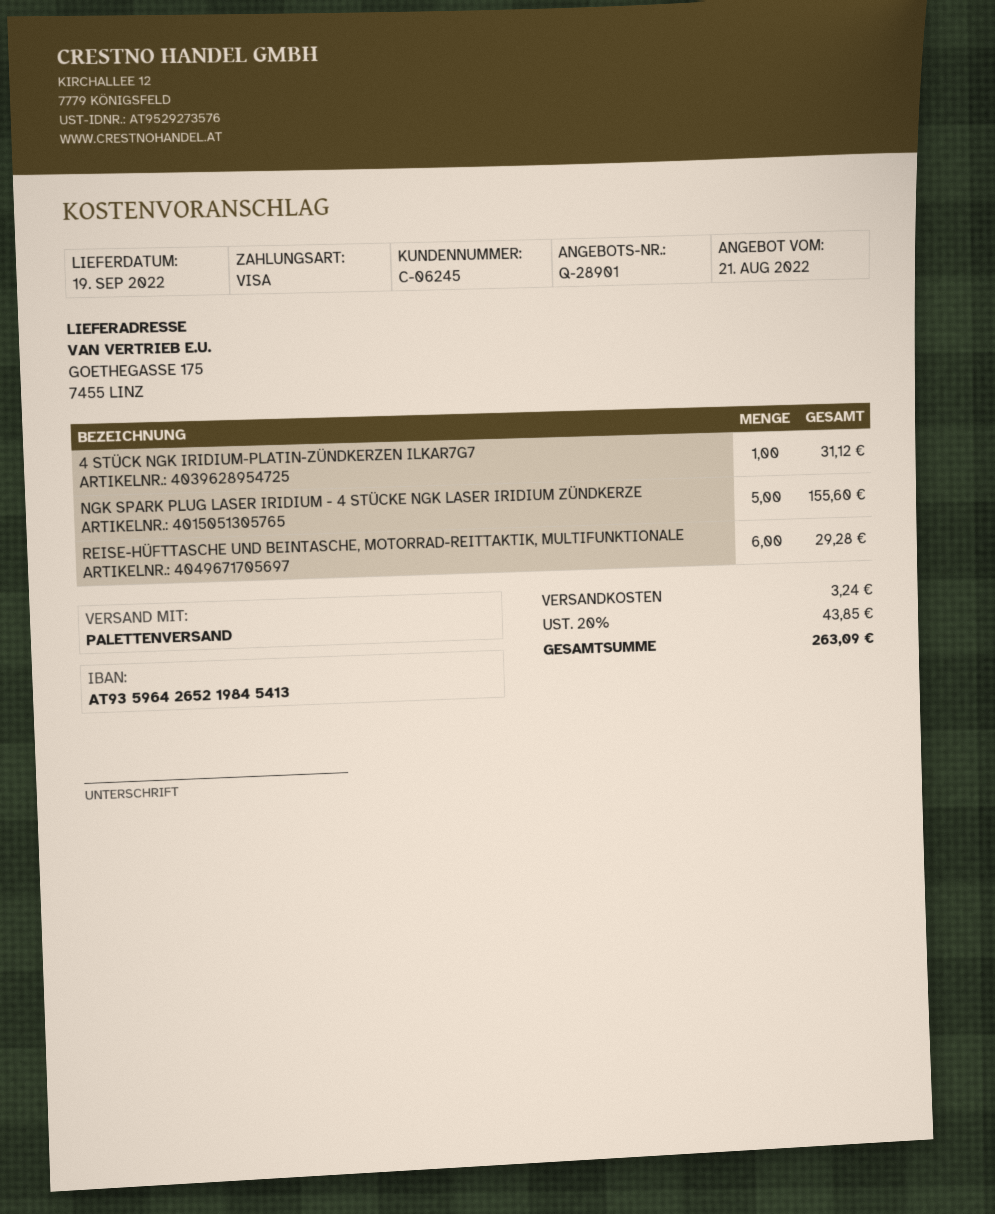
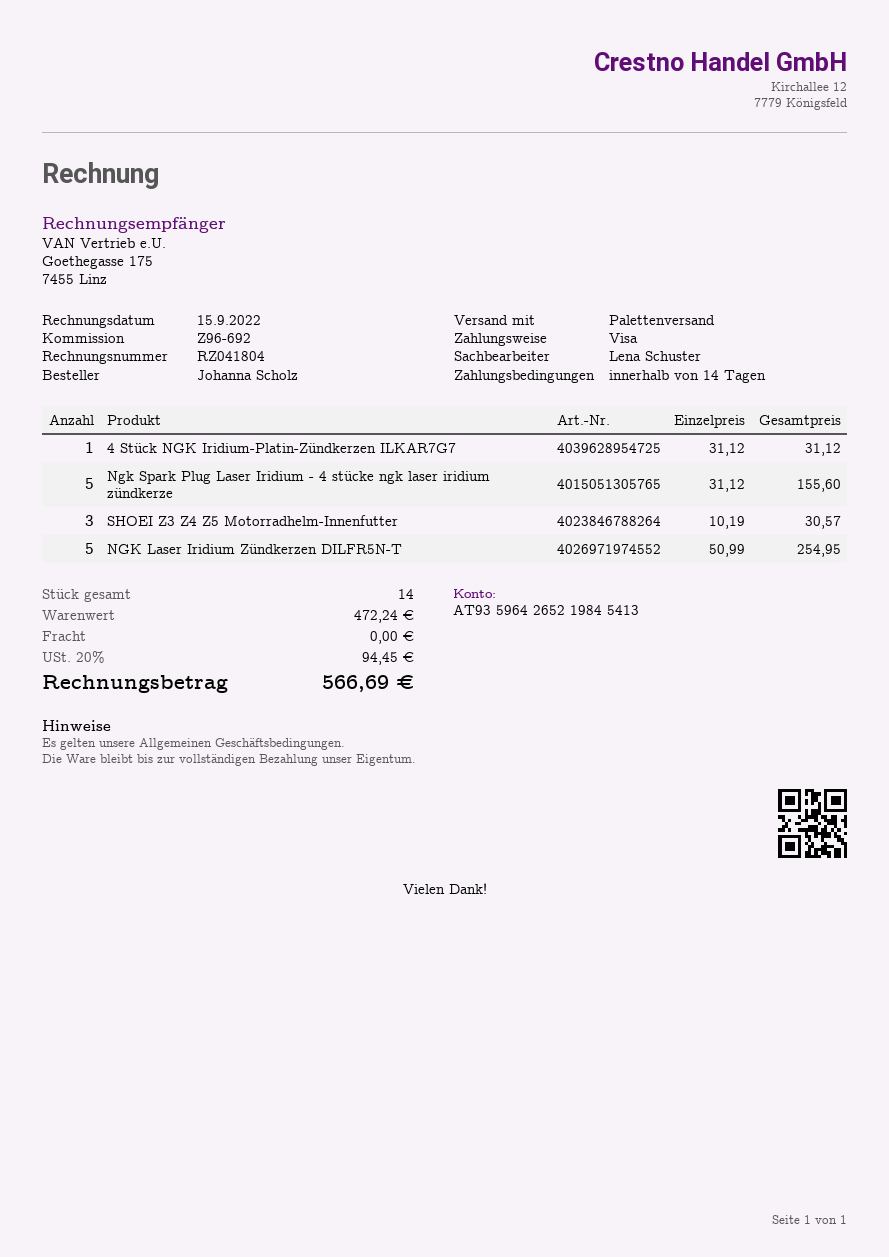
REISE-HÜFTTASCHE UND BEINTASCHE, MOTORRAD-REITTAKTIK, MULTIFUNKTIONALE: 6 for 29.28 -> none
SHOEI Z3 Z4 Z5 Motorradhelm-Innenfutter: none -> 3 for 30.57
NGK Laser Iridium Zündkerzen DILFR5N-T: none -> 5 for 254.95
shipping: 3.24 -> 0.00
tax: 20% = 43.85 -> 20% = 94.45
total: 263.09 -> 566.69

